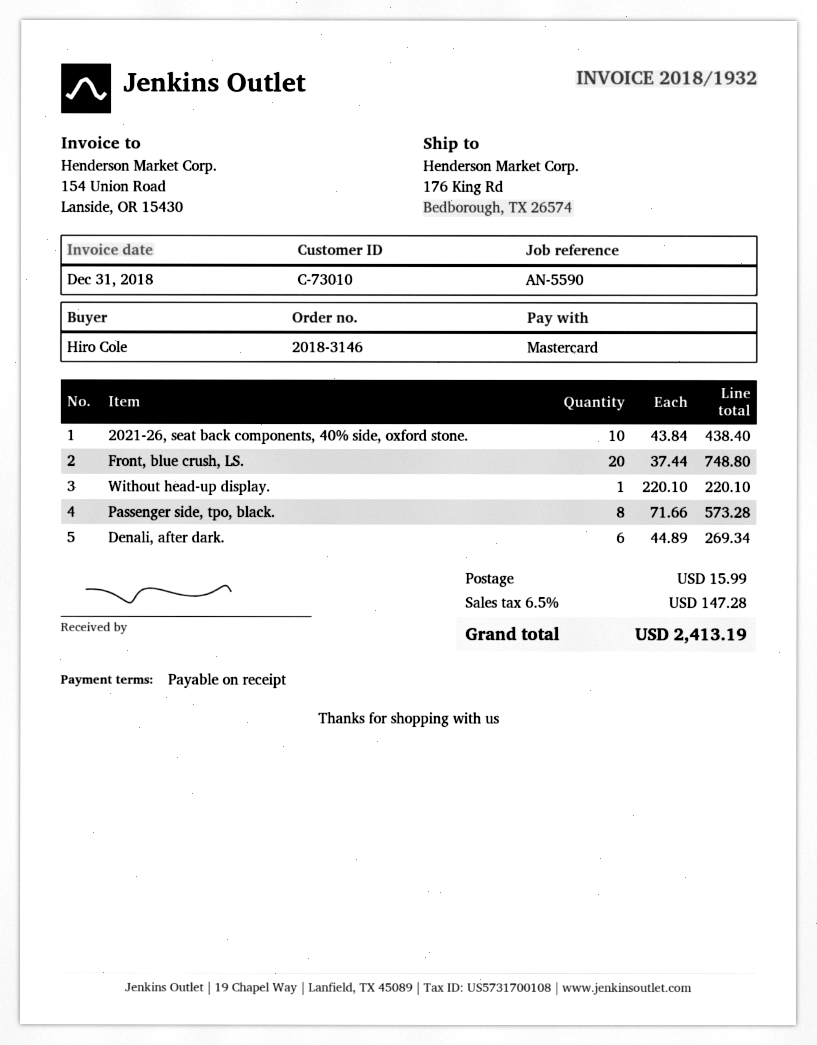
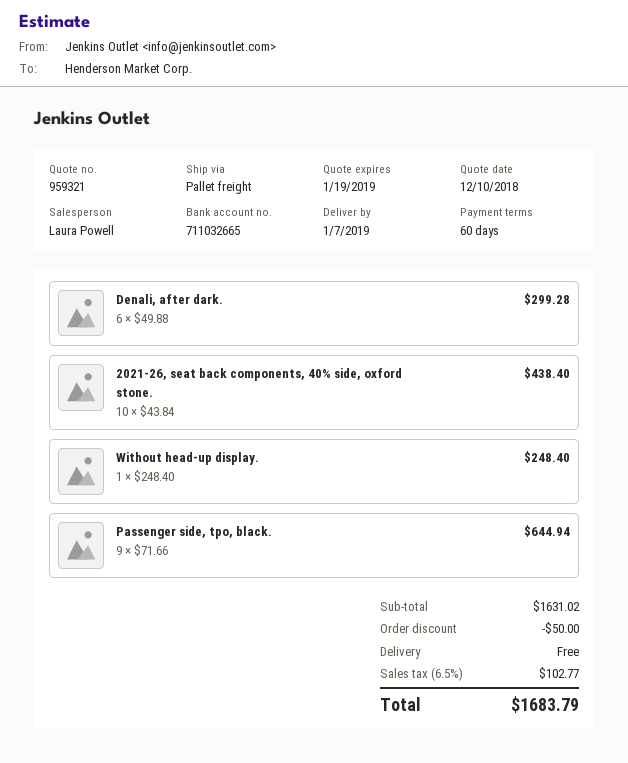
payment terms: on receipt -> 60 days
Front, blue crush, LS.: 20 x 37.44 = 748.80 -> none
Without head-up display.: 1 x 220.10 = 220.10 -> 1 x 248.40 = 248.40
Passenger side, tpo, black.: 8 x 71.66 = 573.28 -> 9 x 71.66 = 644.94
Denali, after dark.: 6 x 44.89 = 269.34 -> 6 x 49.88 = 299.28
discount: none -> 50.00
shipping: 15.99 -> 0.00
tax: 6.5% = 147.28 -> 6.5% = 102.77
total: 2413.19 -> 1683.79

